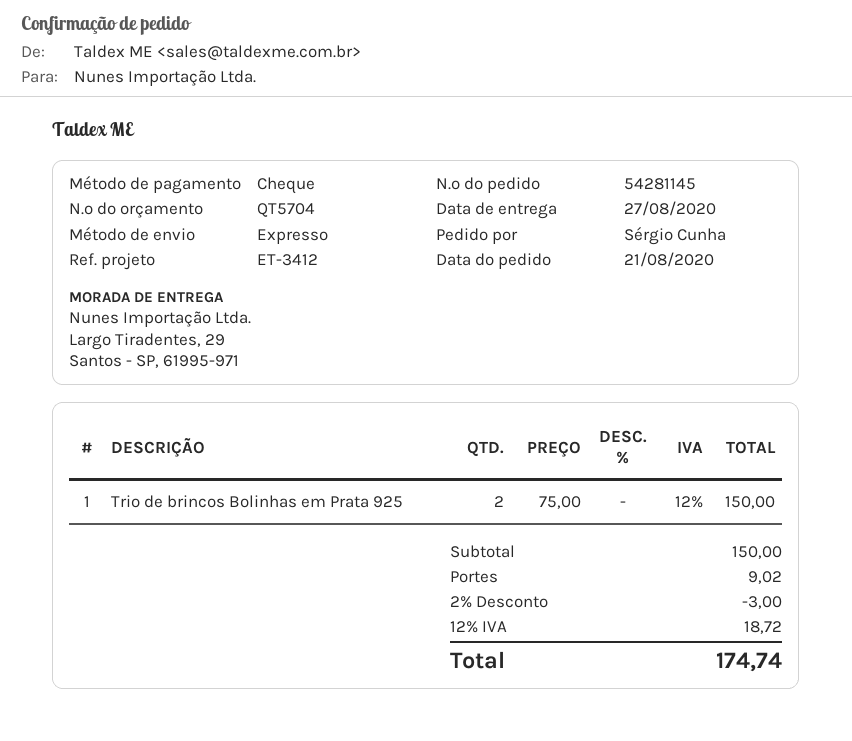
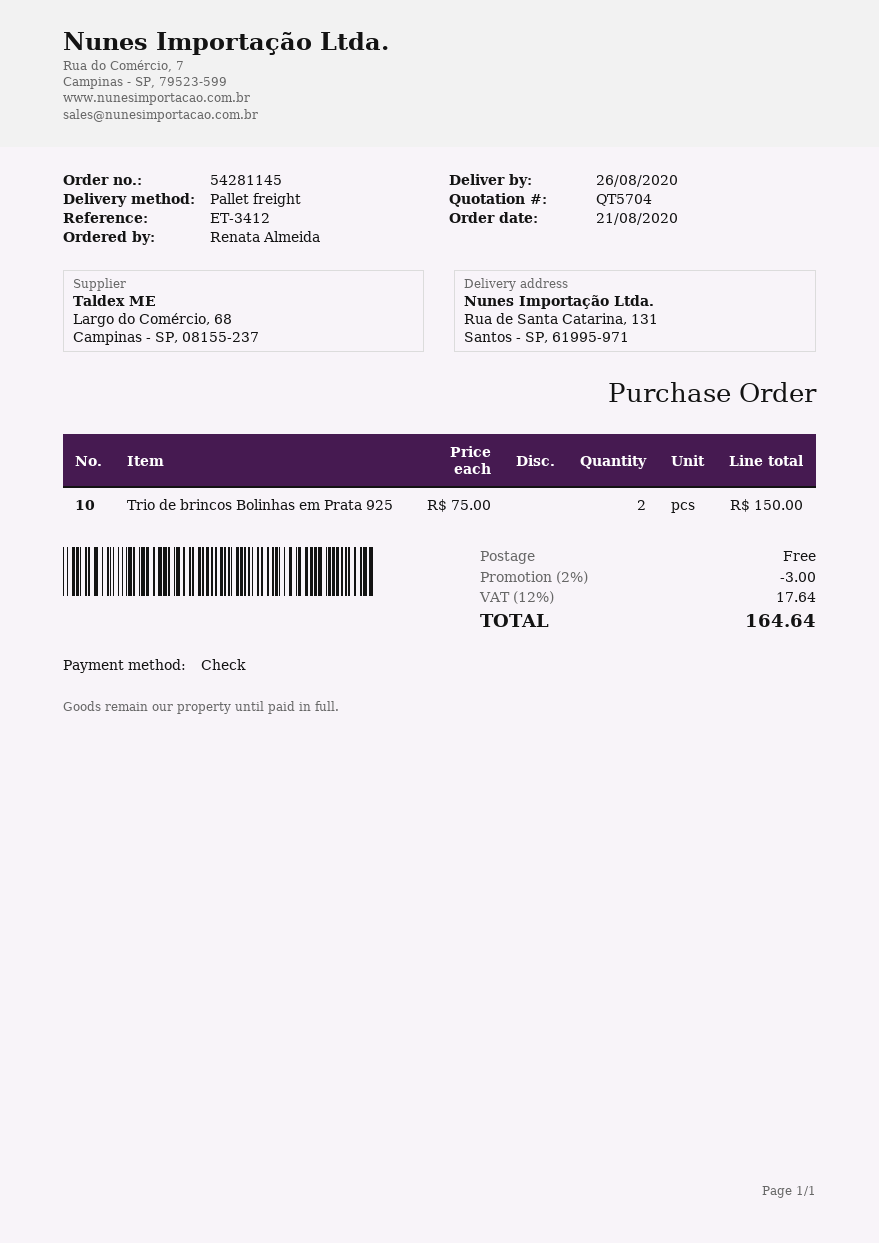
delivery date: 2020-08-27 -> 2020-08-26
ordered by: Sérgio Cunha -> Renata Almeida
shipping method: express -> pallet freight
ship to: Largo Tiradentes, 29, Santos - SP, 61995-971 -> Rua de Santa Catarina, 131, Santos - SP, 61995-971
shipping: 9.02 -> 0.00
tax: 12% = 18.72 -> 12% = 17.64
total: 174.74 -> 164.64

